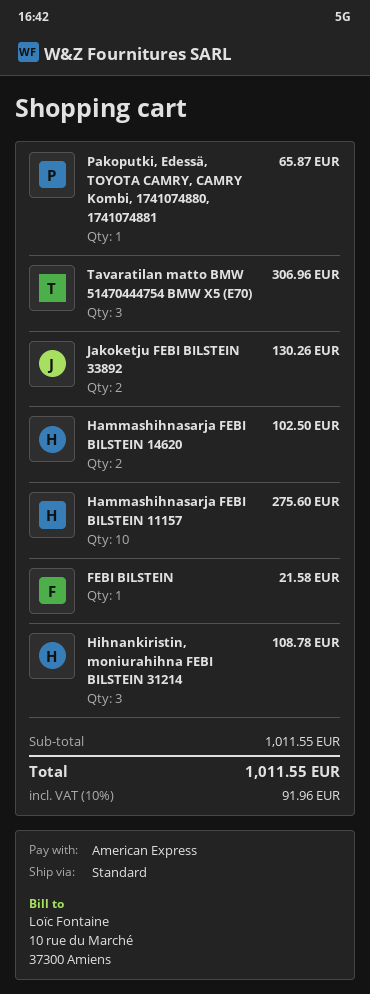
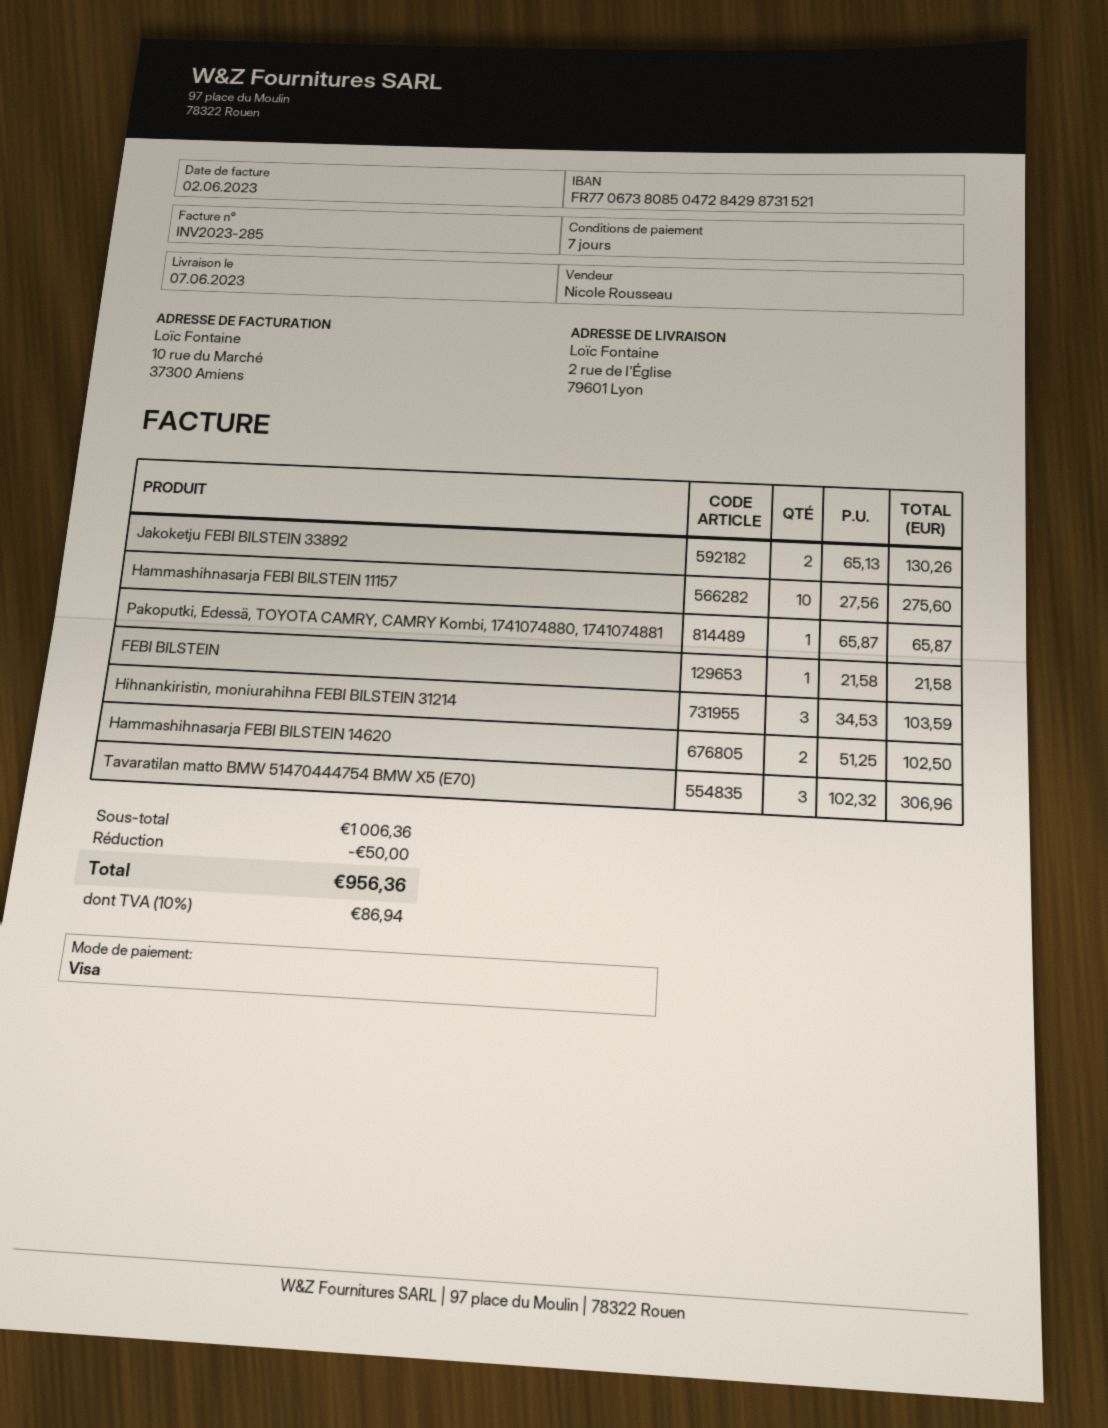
payment method: American Express -> Visa
Hihnankiristin, moniurahihna FEBI BILSTEIN 31214: 3 for 108.78 -> 3 for 103.59
subtotal: 1011.55 -> 1006.36
discount: none -> 50.00
tax: 10% = 91.96 -> 10% = 86.94
total: 1011.55 -> 956.36

